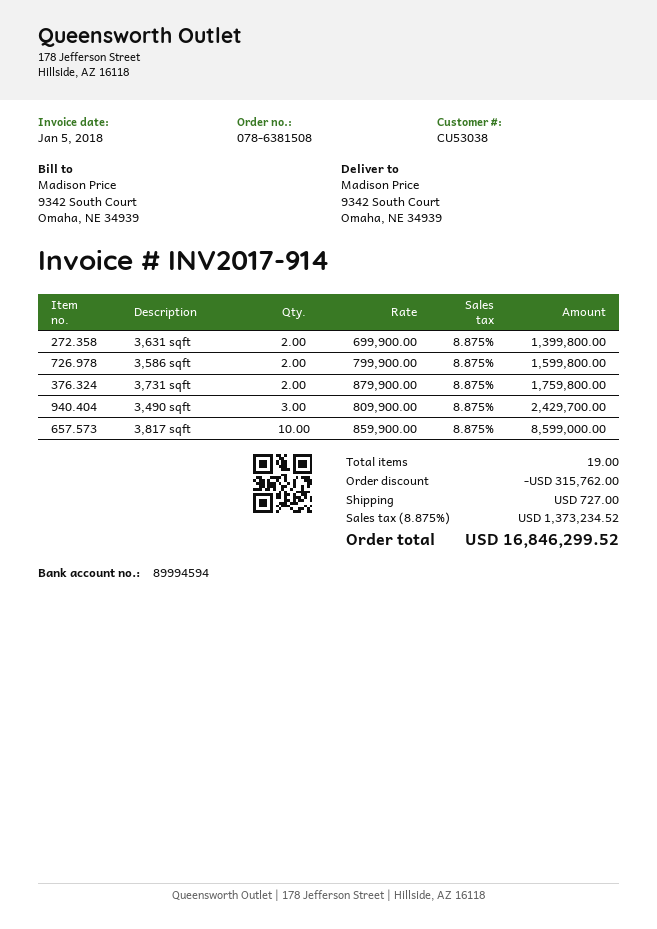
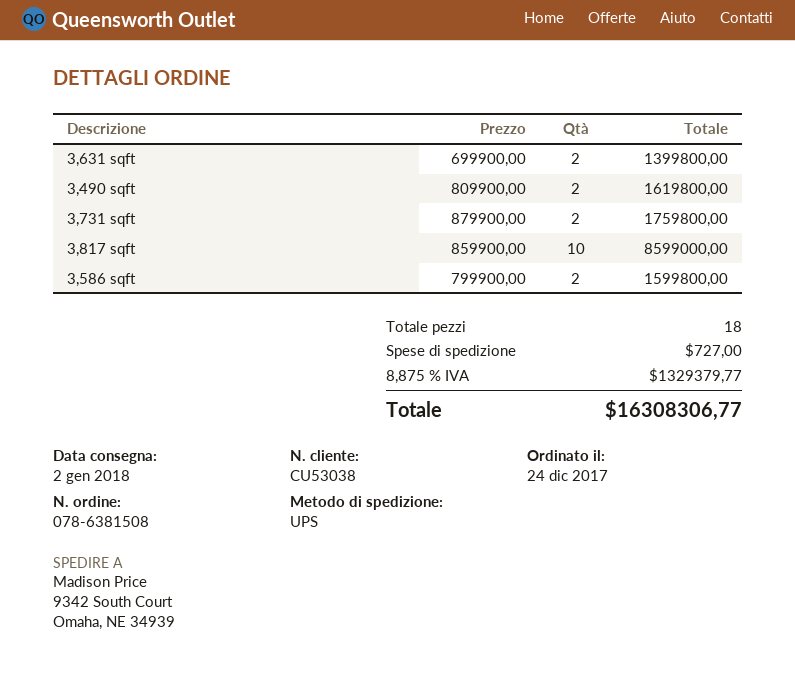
3,490 sqft: 3 x 809900.00 = 2429700.00 -> 2 x 809900.00 = 1619800.00
total quantity: 19 -> 18
discount: 315762.00 -> none
tax: 8.875% = 1373234.52 -> 8.875% = 1329379.77
total: 16846299.52 -> 16308306.77

